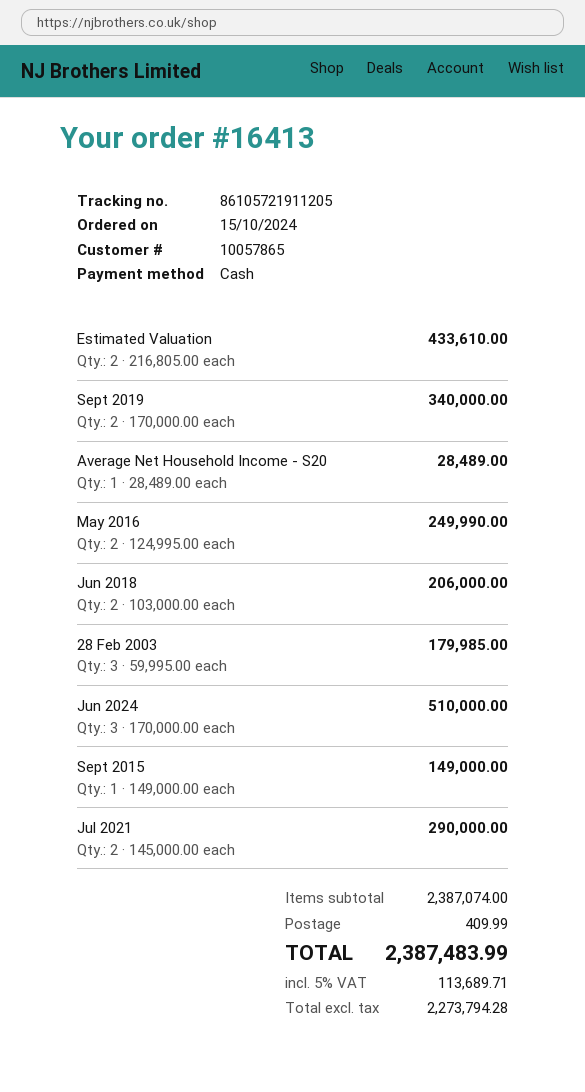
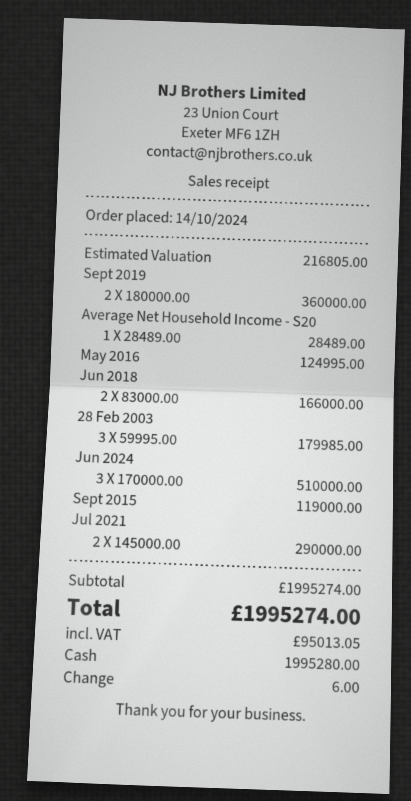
order date: 2024-10-15 -> 2024-10-14
Estimated Valuation: 2 x 216805.00 = 433610.00 -> 1 x 216805.00 = 216805.00
Sept 2019: 2 x 170000.00 = 340000.00 -> 2 x 180000.00 = 360000.00
May 2016: 2 x 124995.00 = 249990.00 -> 1 x 124995.00 = 124995.00
Jun 2018: 2 x 103000.00 = 206000.00 -> 2 x 83000.00 = 166000.00
Sept 2015: 1 x 149000.00 = 149000.00 -> 1 x 119000.00 = 119000.00
subtotal: 2387074.00 -> 1995274.00
shipping: 409.99 -> none
tax: 113689.71 -> 95013.05
total: 2387483.99 -> 1995274.00

